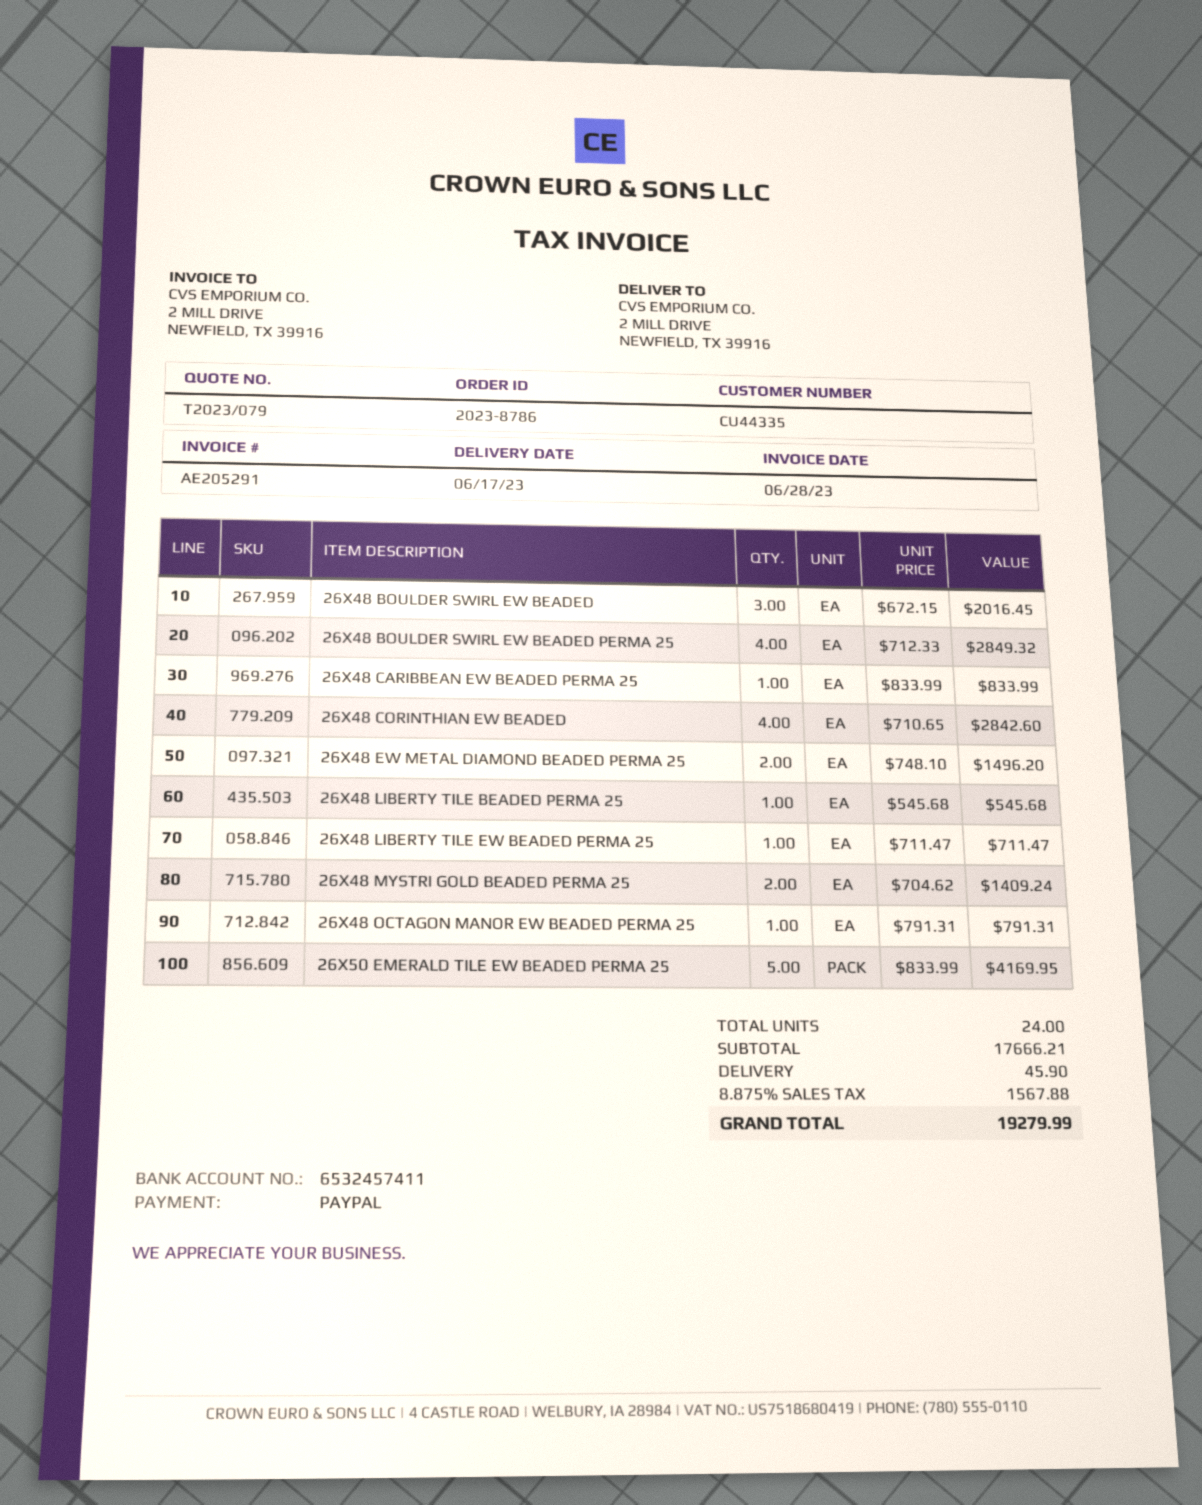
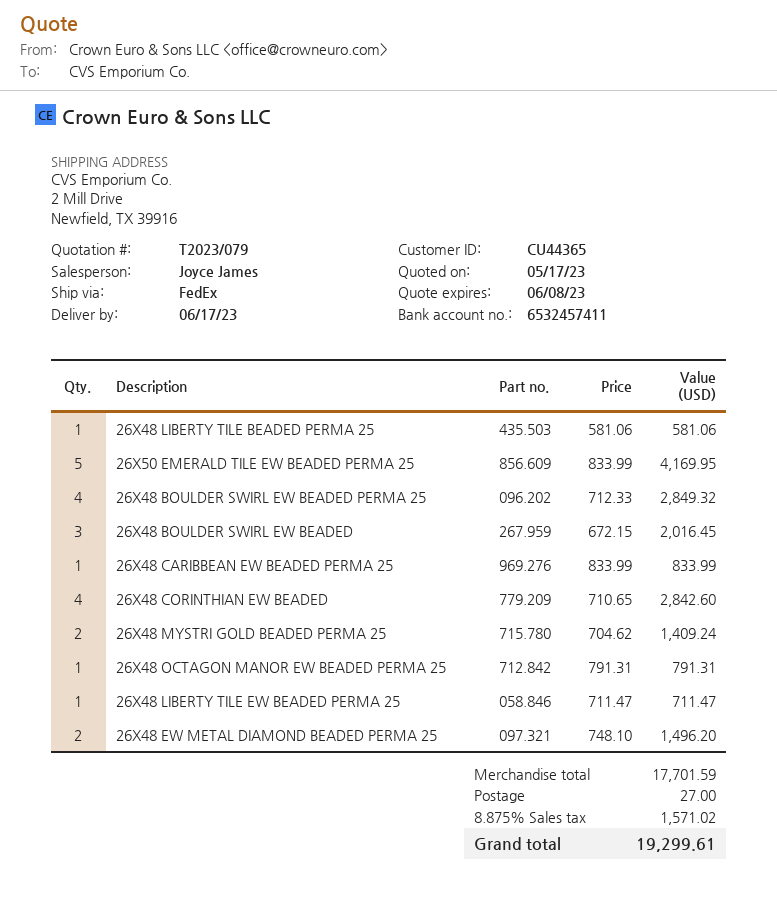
customer number: CU44335 -> CU44365
26X48 LIBERTY TILE BEADED PERMA 25: 1 x 545.68 = 545.68 -> 1 x 581.06 = 581.06
subtotal: 17666.21 -> 17701.59
shipping: 45.90 -> 27.00
tax: 8.875% = 1567.88 -> 8.875% = 1571.02
total: 19279.99 -> 19299.61

